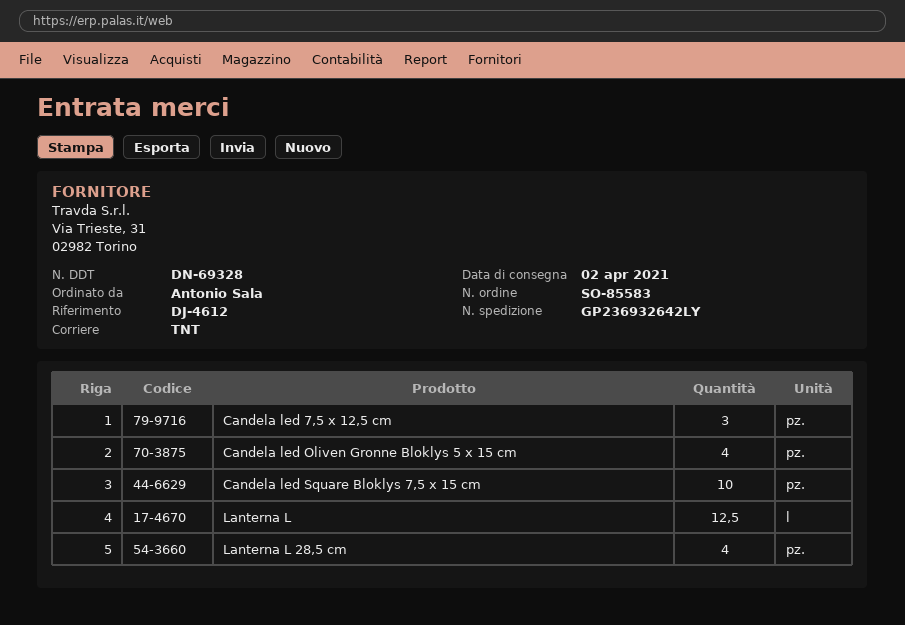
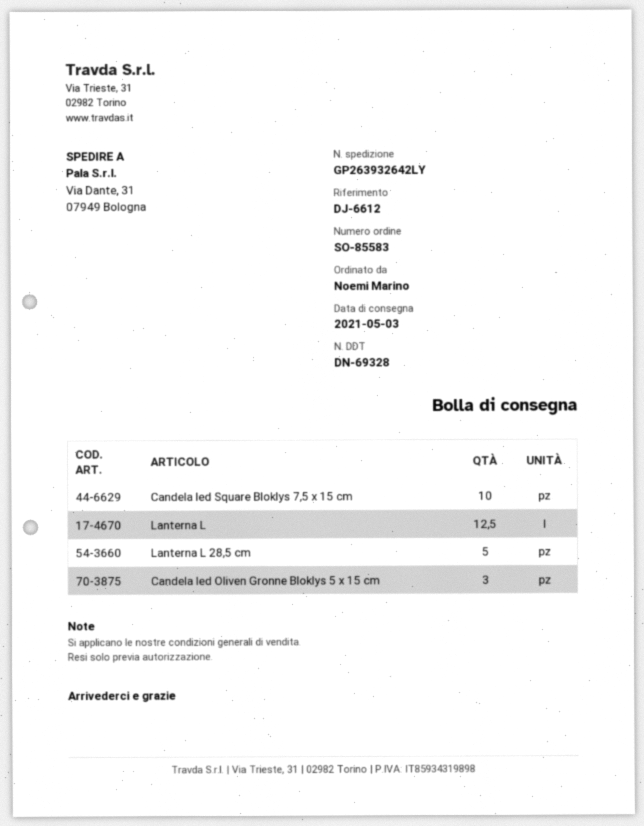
delivery date: 2021-04-02 -> 2021-05-03
reference: DJ-4612 -> DJ-6612
ordered by: Antonio Sala -> Noemi Marino
tracking number: GP236932642LY -> GP263932642LY
Candela led 7,5 x 12,5 cm: 3 -> none
Candela led Oliven Gronne Bloklys 5 x 15 cm: 4 -> 3
Lanterna L 28,5 cm: 4 -> 5

